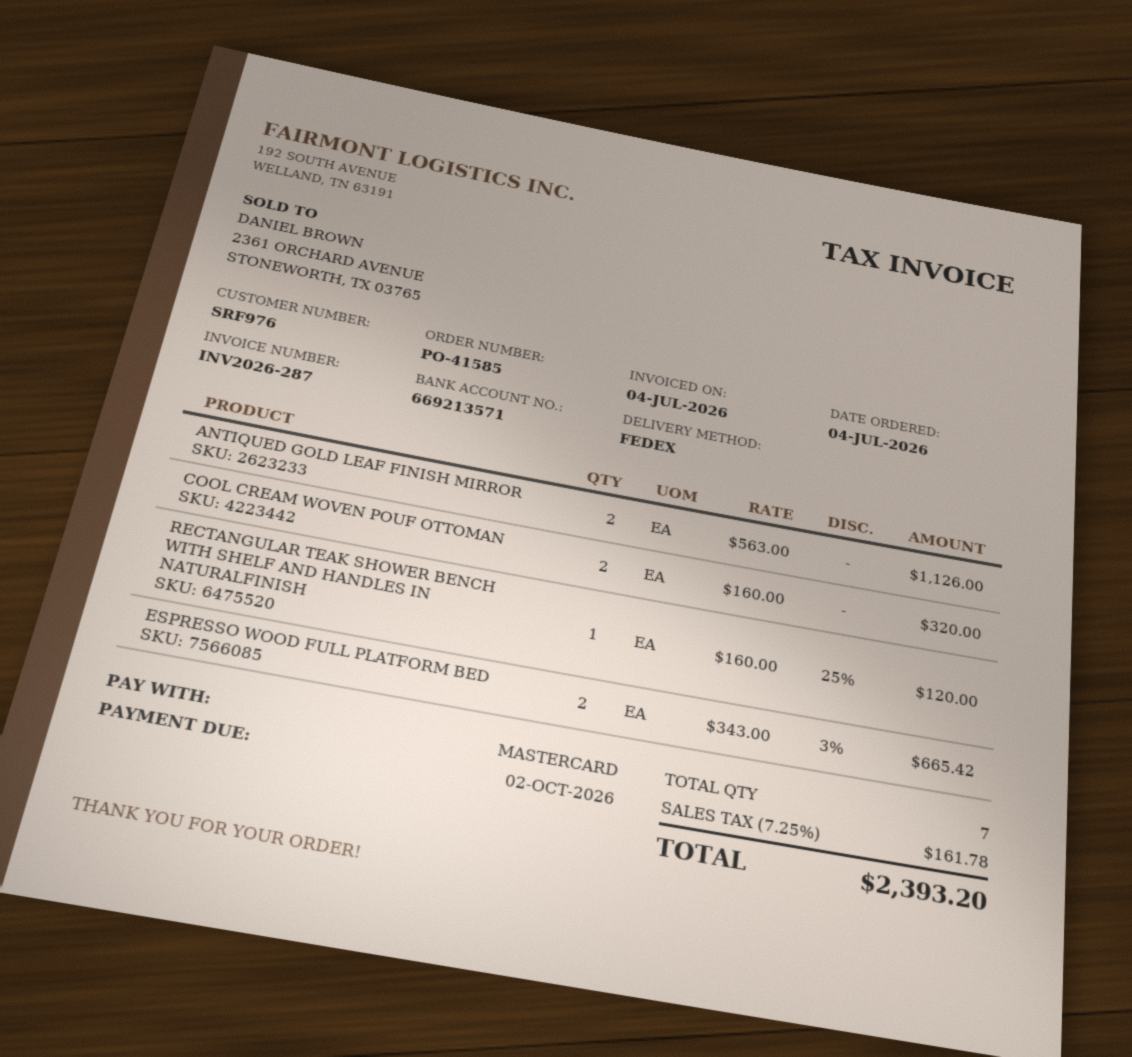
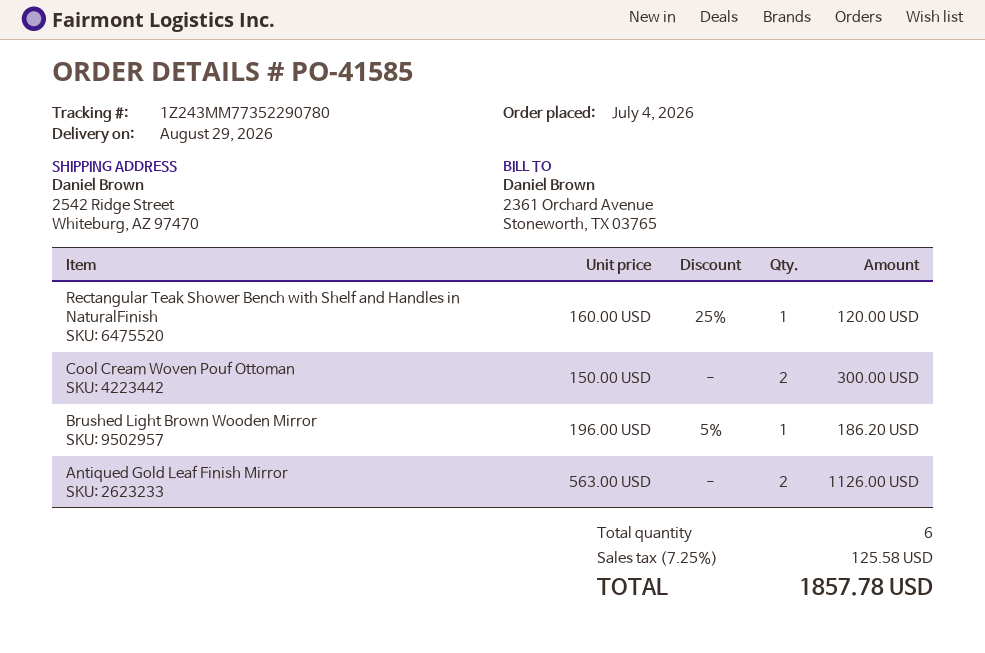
COOL CREAM WOVEN POUF OTTOMAN: 2 x 160.00 = 320.00 -> 2 x 150.00 = 300.00
ESPRESSO WOOD FULL PLATFORM BED: 2 x 343.00 - 3% = 665.42 -> none
Brushed Light Brown Wooden Mirror: none -> 1 x 196.00 - 5% = 186.20
total quantity: 7 -> 6
tax: 7.25% = 161.78 -> 7.25% = 125.58
total: 2393.20 -> 1857.78

